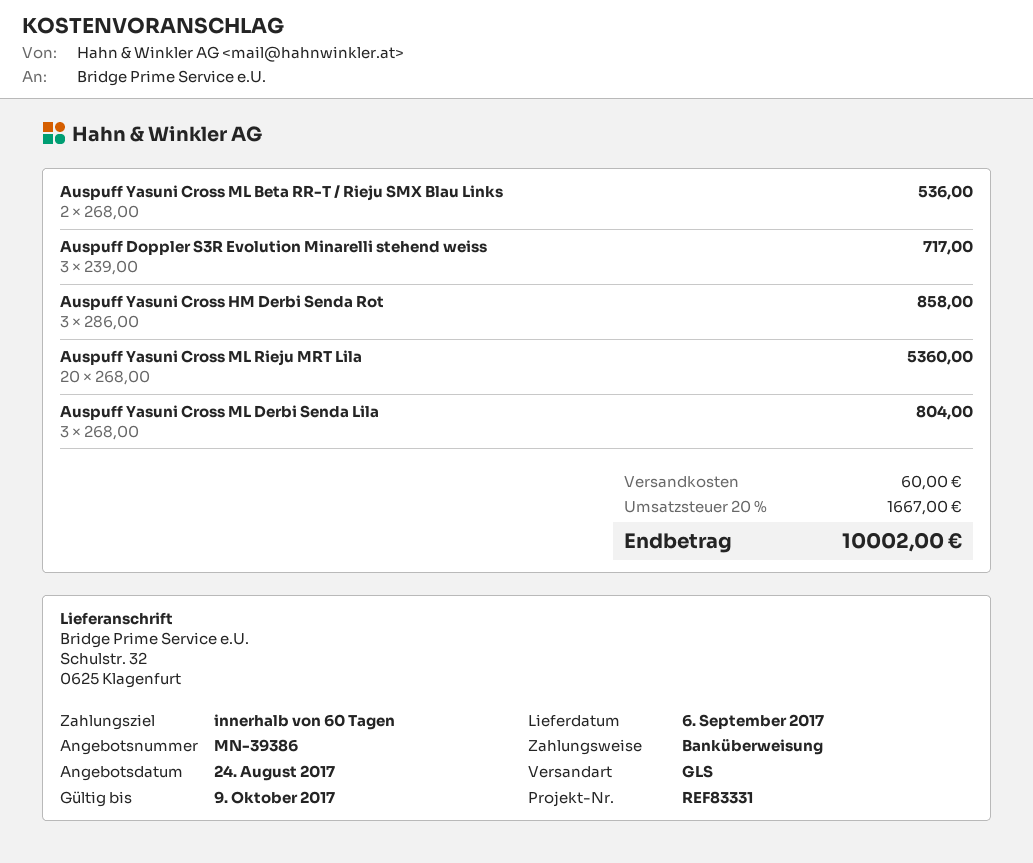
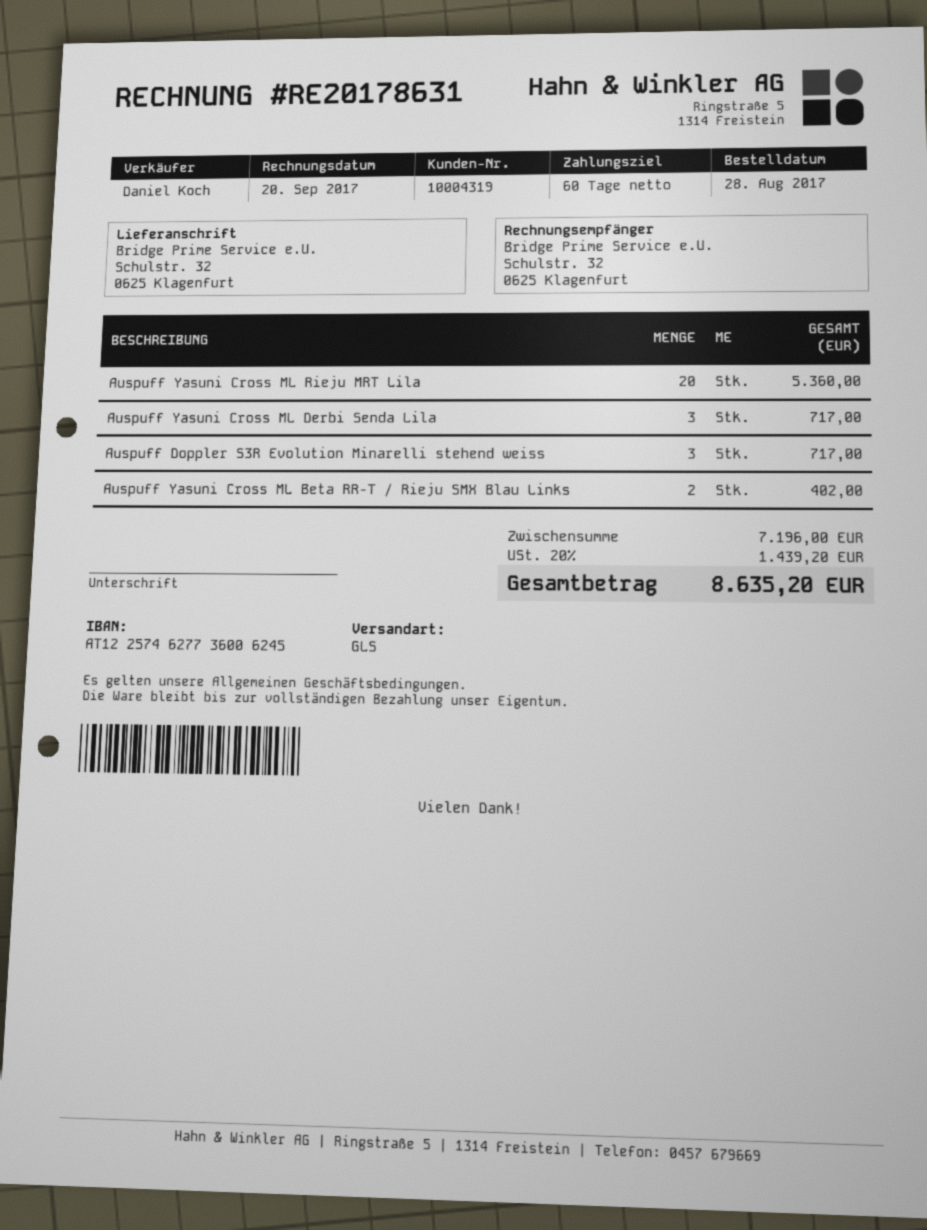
Auspuff Yasuni Cross ML Beta RR-T / Rieju SMX Blau Links: 2 for 536.00 -> 2 for 402.00
Auspuff Yasuni Cross HM Derbi Senda Rot: 3 for 858.00 -> none
Auspuff Yasuni Cross ML Derbi Senda Lila: 3 for 804.00 -> 3 for 717.00
shipping: 60.00 -> none
tax: 20% = 1667.00 -> 20% = 1439.20
total: 10002.00 -> 8635.20

